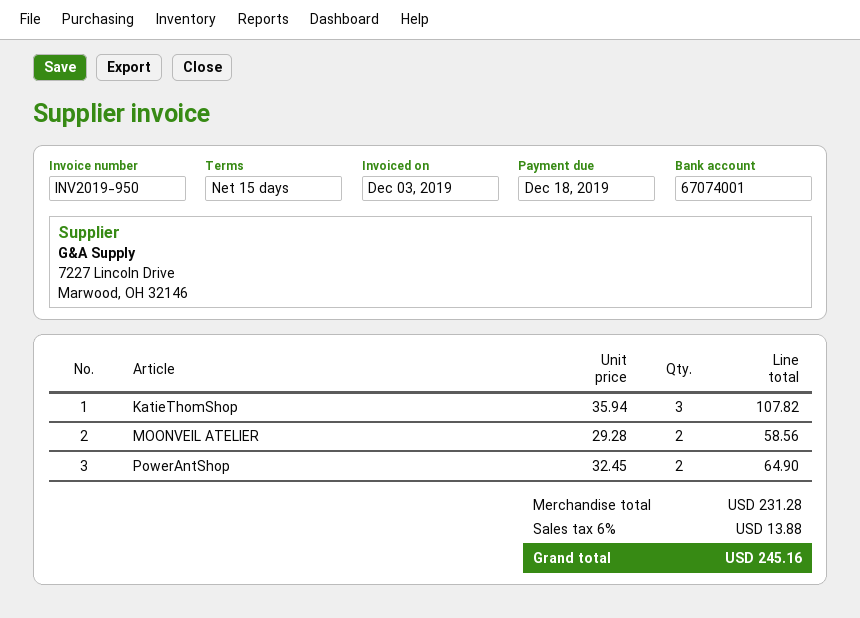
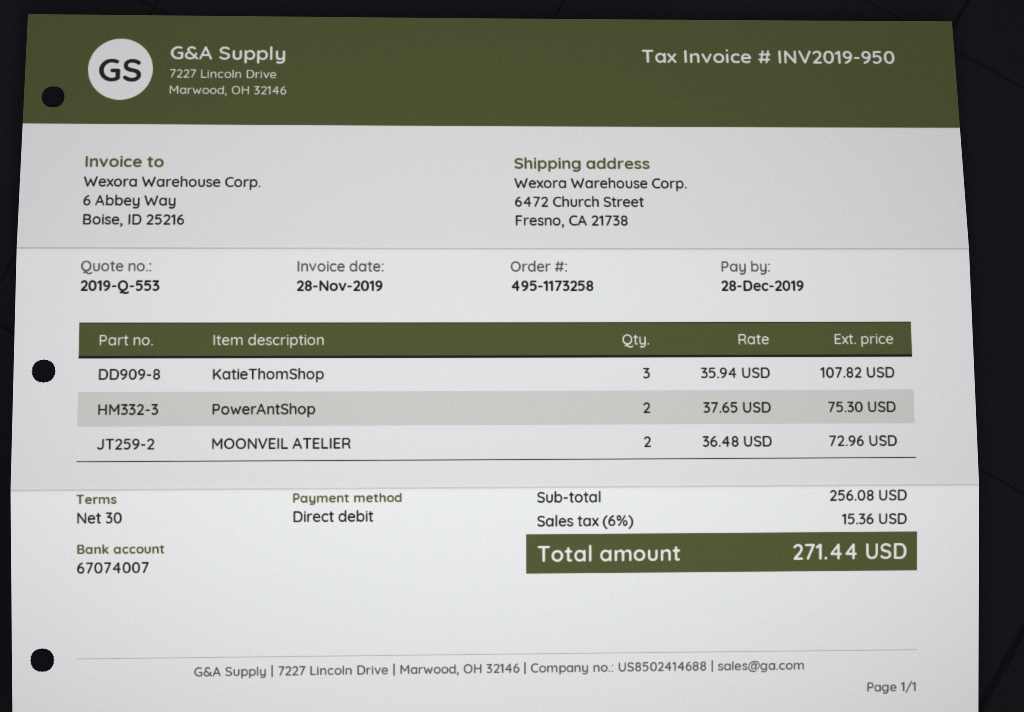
invoice date: 2019-12-03 -> 2019-11-28
payment terms: 15 days -> 30 days
due date: 2019-12-18 -> 2019-12-28
bank account: 67074001 -> 67074007
MOONVEIL ATELIER: 2 x 29.28 = 58.56 -> 2 x 36.48 = 72.96
PowerAntShop: 2 x 32.45 = 64.90 -> 2 x 37.65 = 75.30
subtotal: 231.28 -> 256.08
tax: 6% = 13.88 -> 6% = 15.36
total: 245.16 -> 271.44

